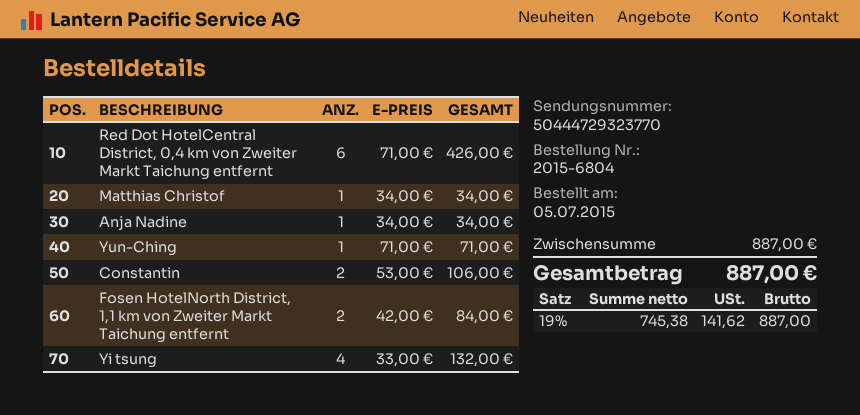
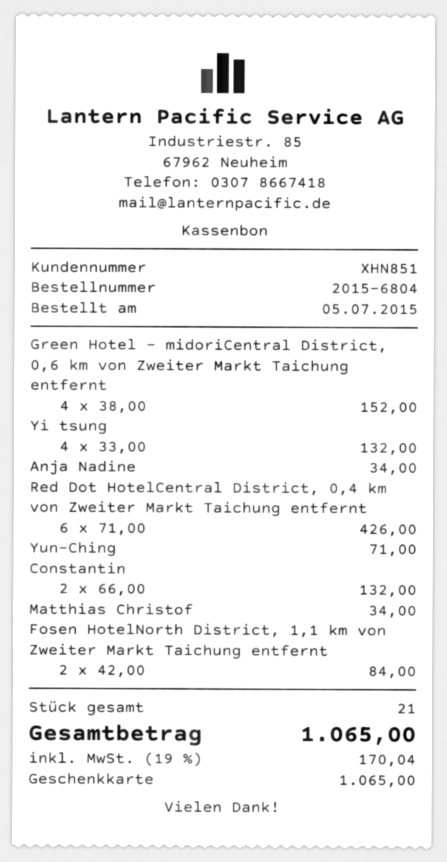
Constantin: 2 x 53.00 = 106.00 -> 2 x 66.00 = 132.00
Green Hotel - midoriCentral District, 0,6 km von Zweiter Markt Taichung entfernt: none -> 4 x 38.00 = 152.00
tax: 19% = 141.62 -> 19% = 170.04
total: 887.00 -> 1065.00

